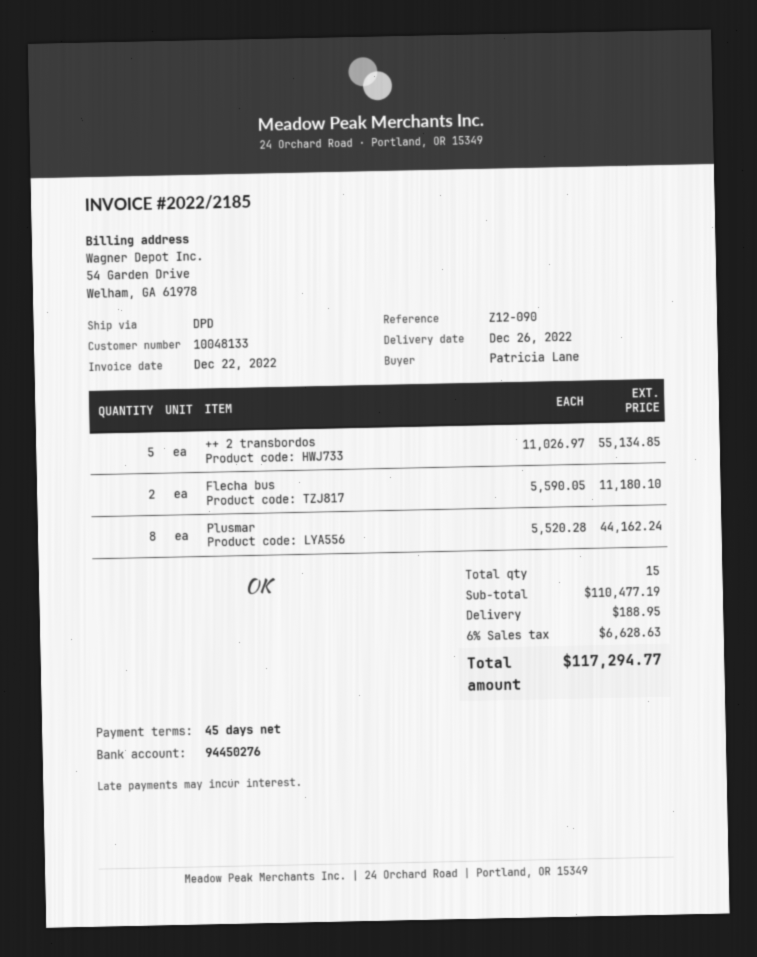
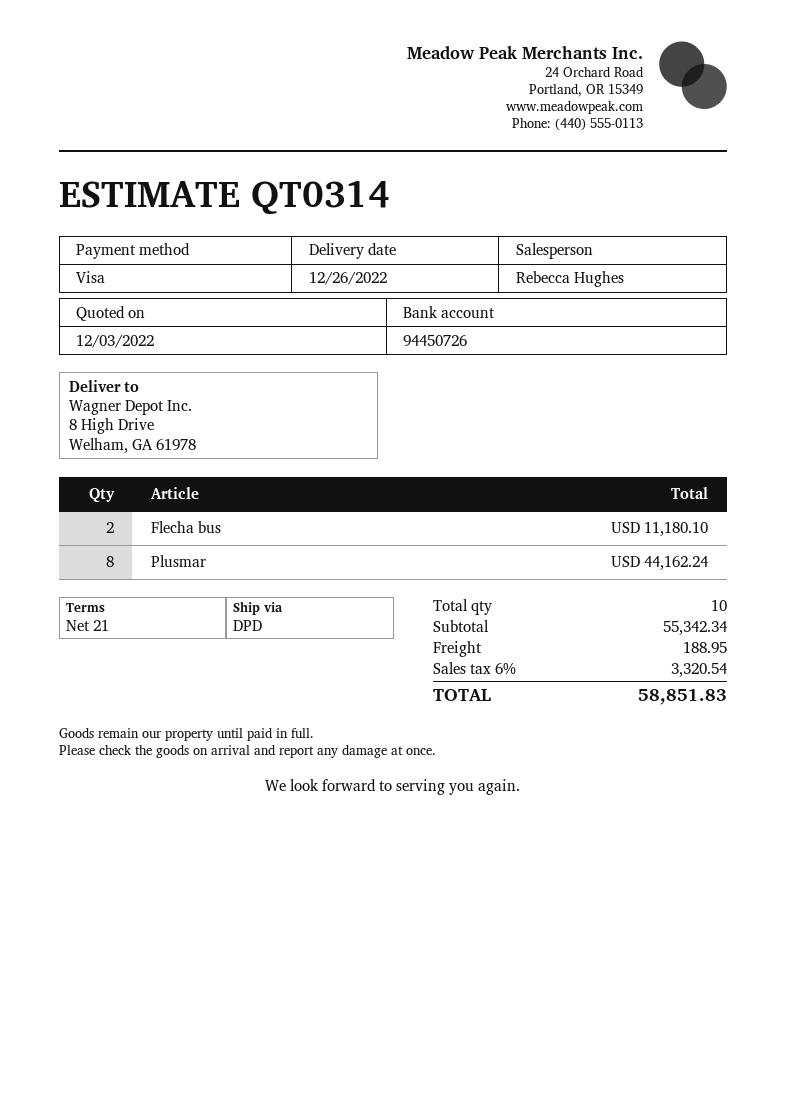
payment terms: 45 days -> 21 days
bank account: 94450276 -> 94450726
++ 2 transbordos: 5 for 55134.85 -> none
total quantity: 15 -> 10
subtotal: 110477.19 -> 55342.34
tax: 6% = 6628.63 -> 6% = 3320.54
total: 117294.77 -> 58851.83

